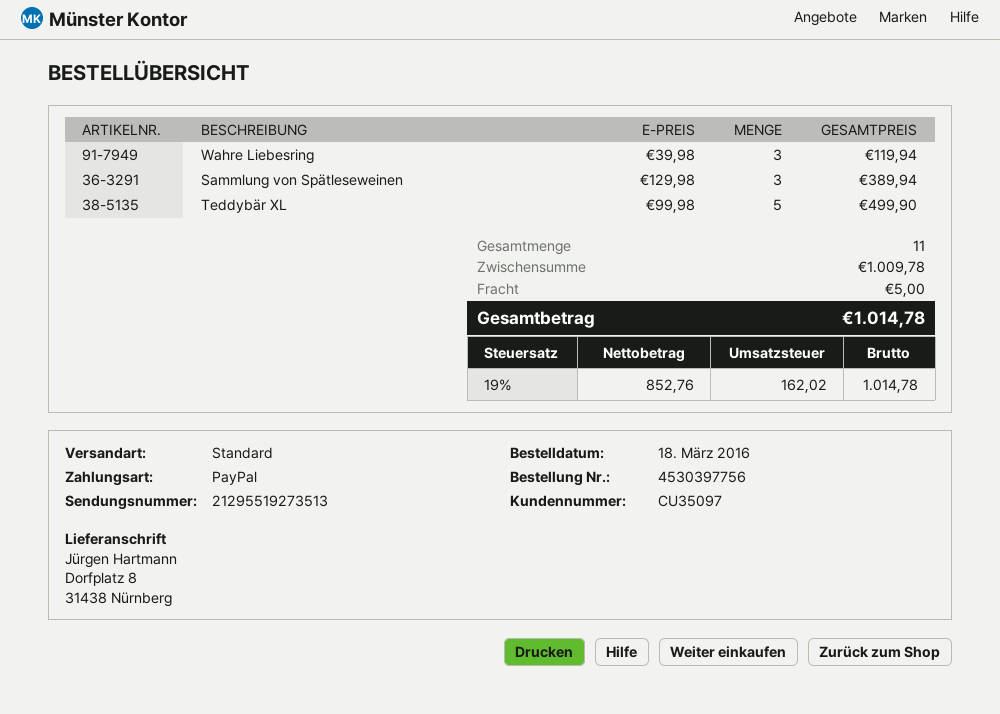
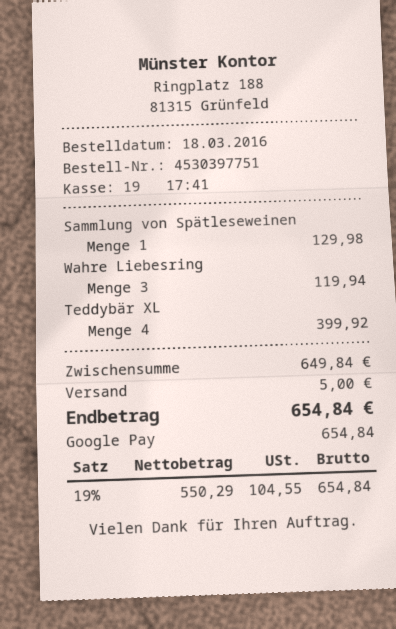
order number: 4530397756 -> 4530397751
payment method: PayPal -> Google Pay
Sammlung von Spätleseweinen: 3 for 389.94 -> 1 for 129.98
Teddybär XL: 5 for 499.90 -> 4 for 399.92
subtotal: 1009.78 -> 649.84
net: 852.76 -> 550.29
tax: 19% = 162.02 -> 19% = 104.55
total: 1014.78 -> 654.84

